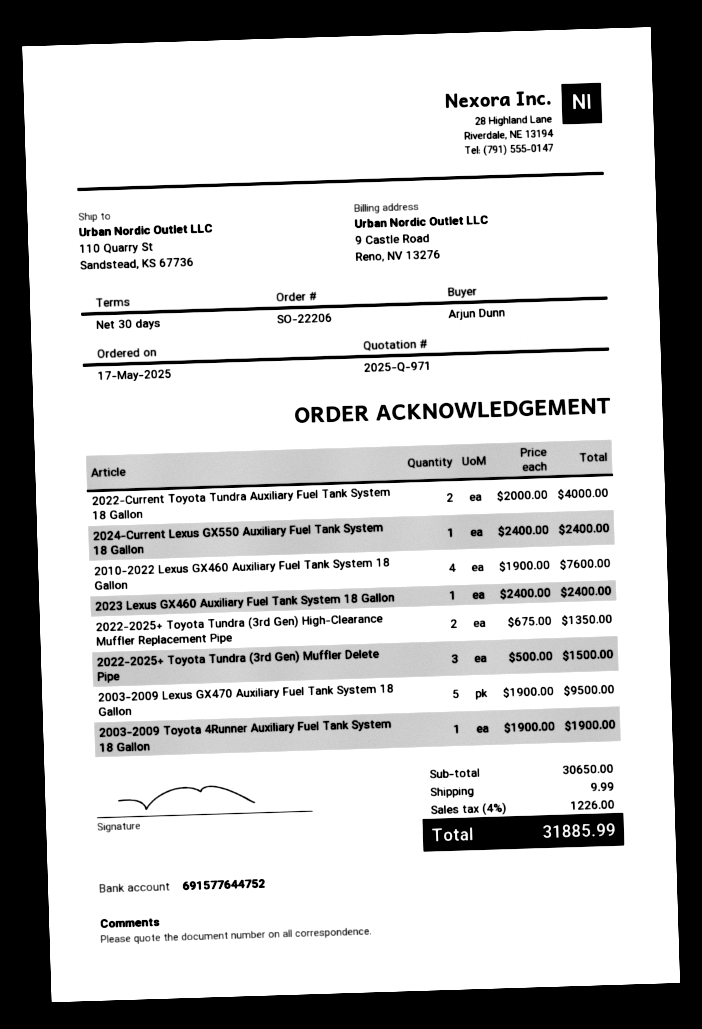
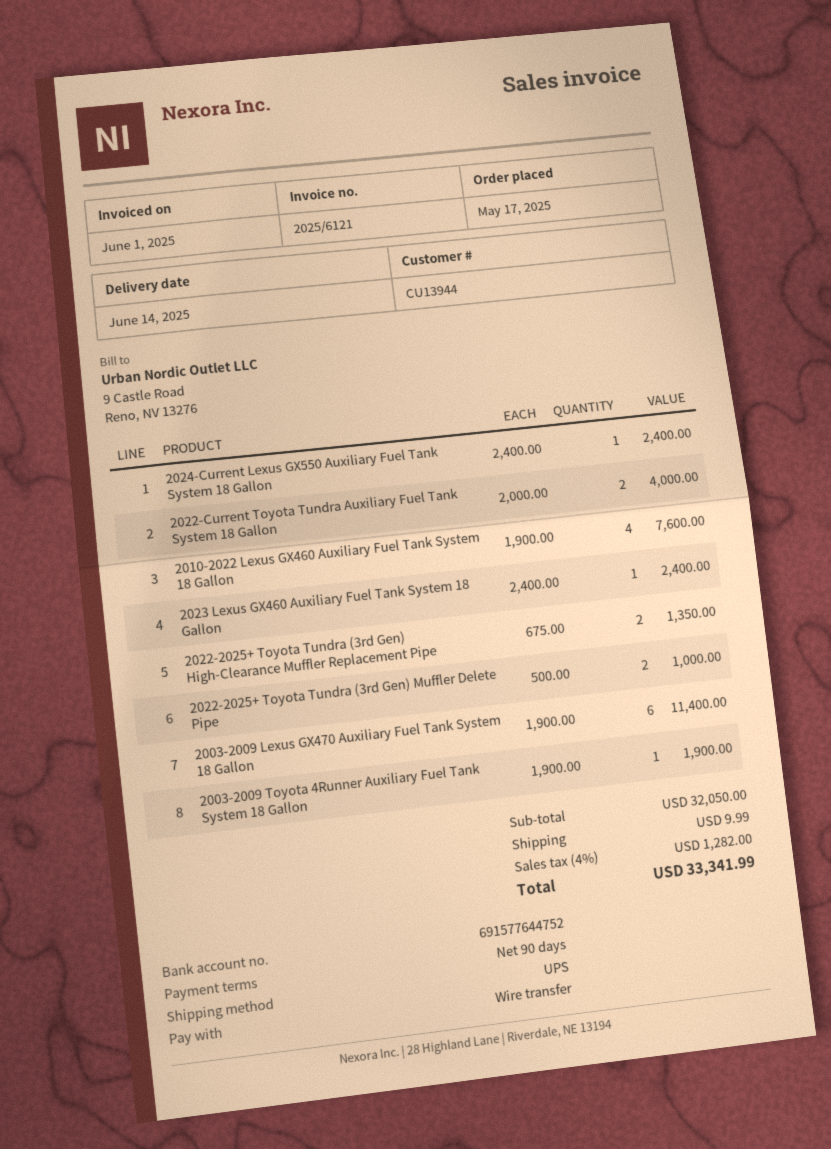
payment terms: 30 days -> 90 days
2022-2025+ Toyota Tundra (3rd Gen) Muffler Delete Pipe: 3 x 500.00 = 1500.00 -> 2 x 500.00 = 1000.00
2003-2009 Lexus GX470 Auxiliary Fuel Tank System 18 Gallon: 5 x 1900.00 = 9500.00 -> 6 x 1900.00 = 11400.00
subtotal: 30650.00 -> 32050.00
tax: 4% = 1226.00 -> 4% = 1282.00
total: 31885.99 -> 33341.99

